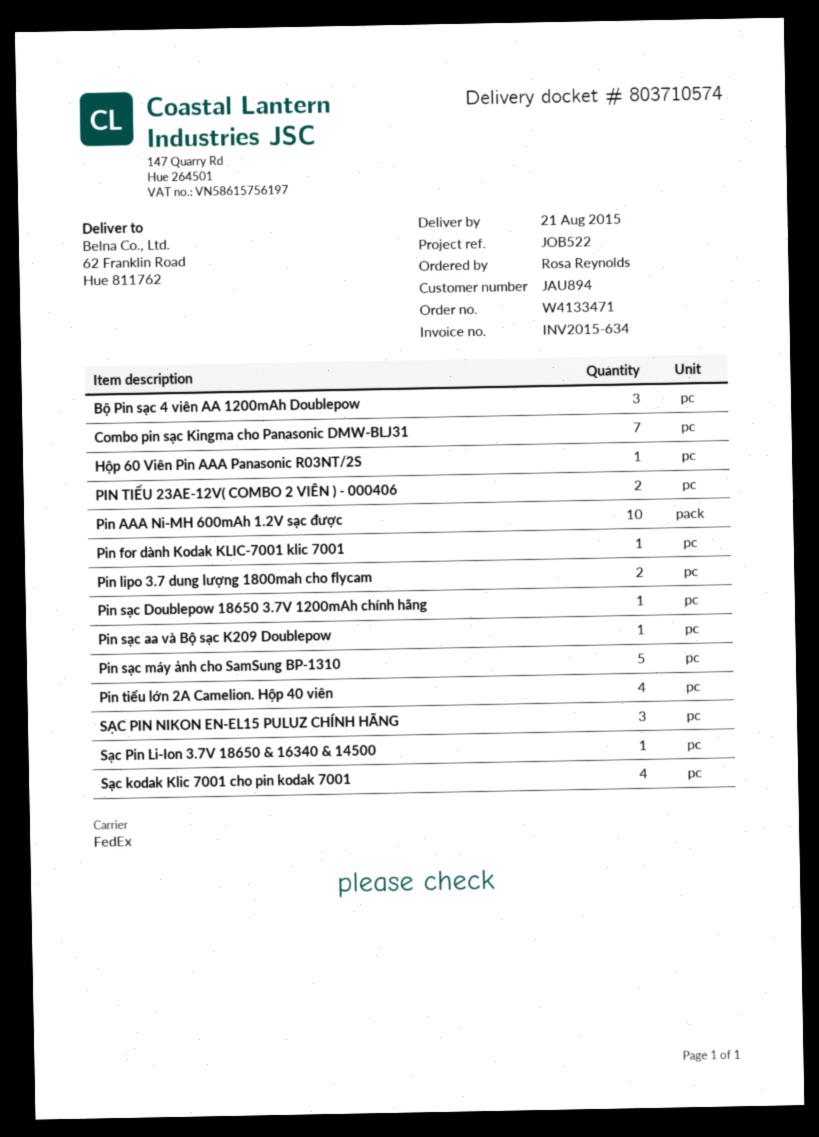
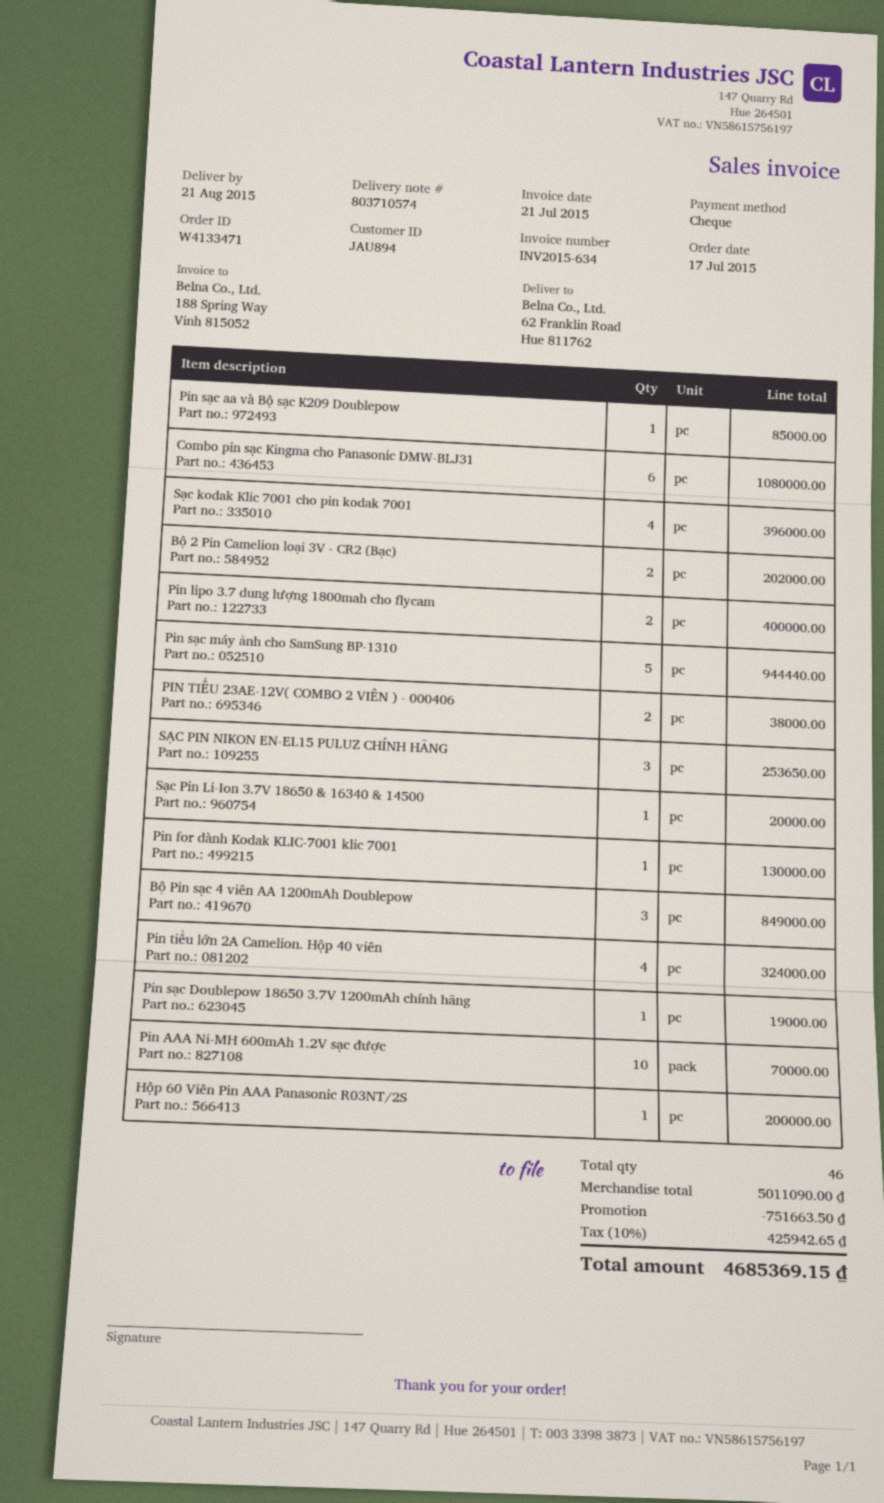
Combo pin sạc Kingma cho Panasonic DMW-BLJ31: 7 -> 6
Bộ 2 Pin Camelion loại 3V - CR2 (Bạc): none -> 2

